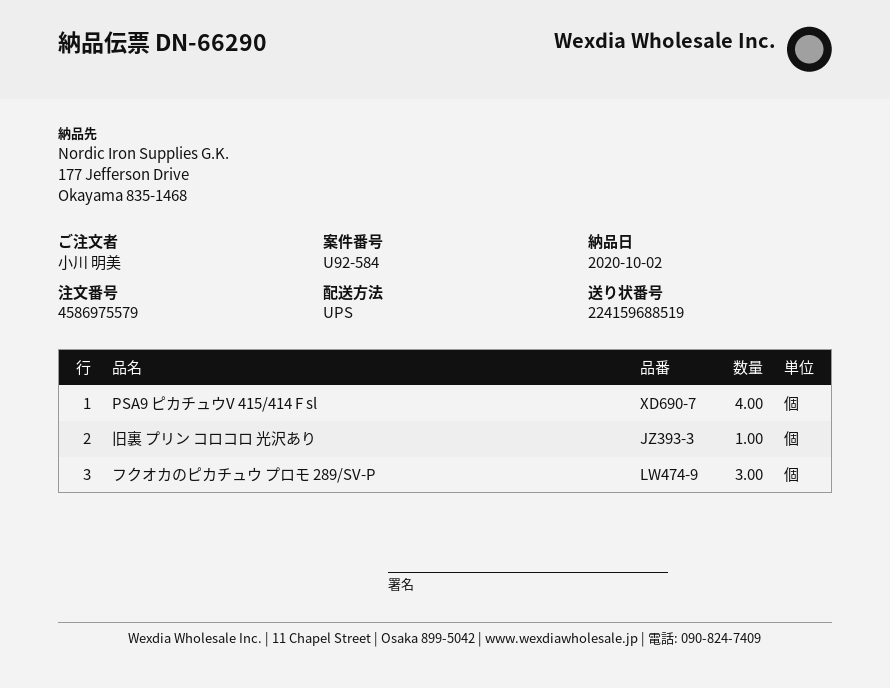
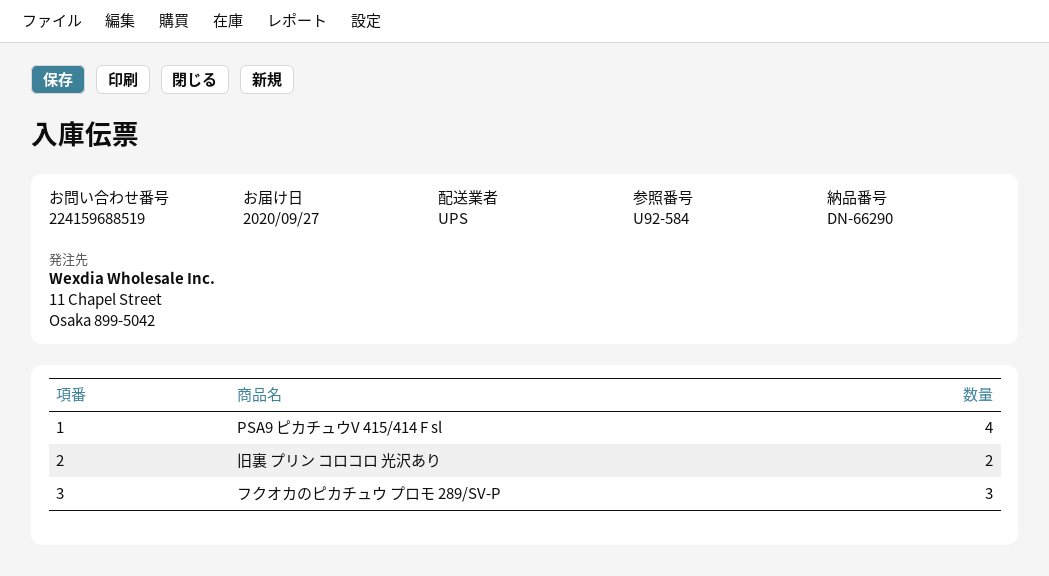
delivery date: 2020-10-02 -> 2020-09-27
旧裏 プリン コロコロ 光沢あり: 1 -> 2

